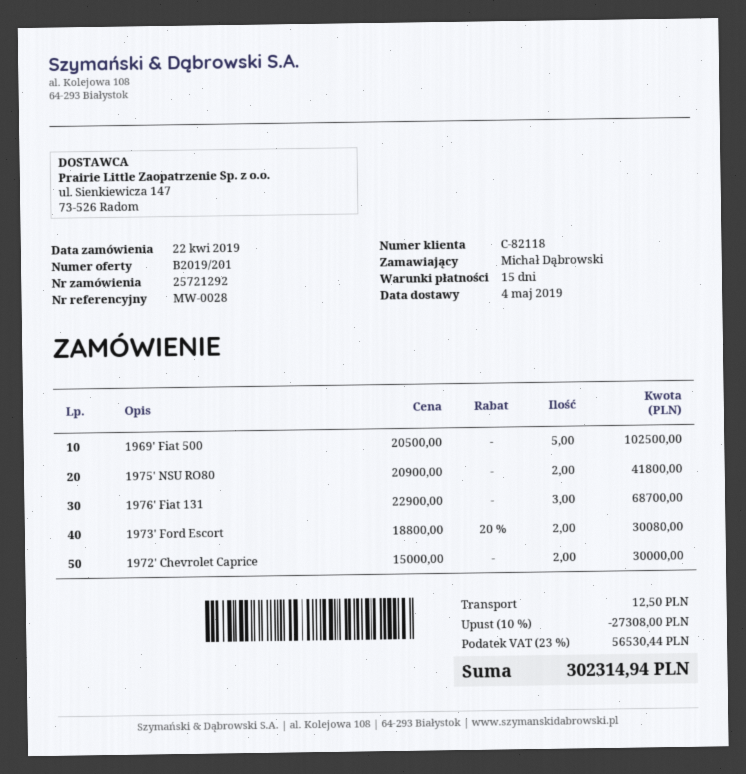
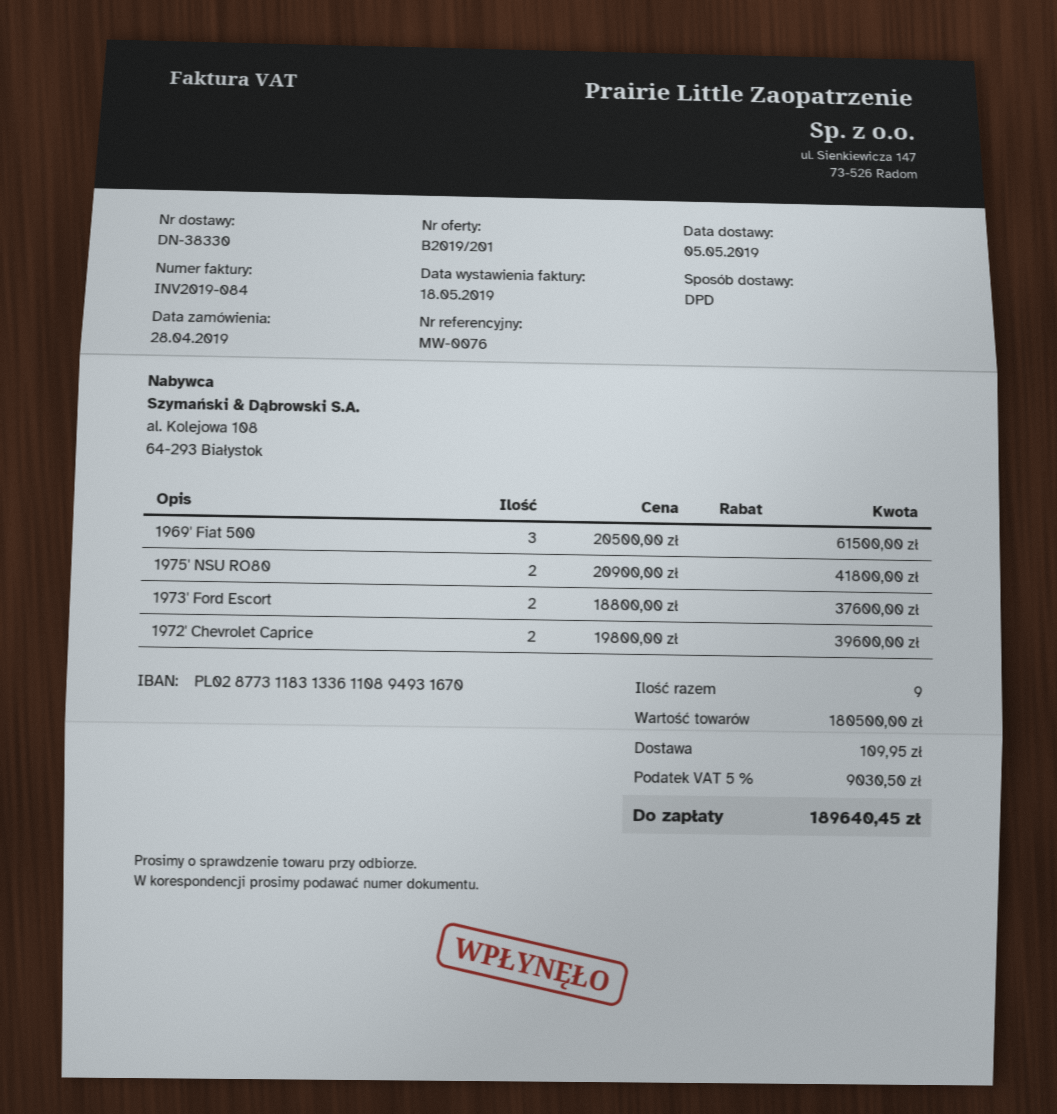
order date: 2019-04-22 -> 2019-04-28
delivery date: 2019-05-04 -> 2019-05-05
reference: MW-0028 -> MW-0076
1969' Fiat 500: 5 x 20500.00 = 102500.00 -> 3 x 20500.00 = 61500.00
1976' Fiat 131: 3 x 22900.00 = 68700.00 -> none
1973' Ford Escort: 2 x 18800.00 - 20% = 30080.00 -> 2 x 18800.00 = 37600.00
1972' Chevrolet Caprice: 2 x 15000.00 = 30000.00 -> 2 x 19800.00 = 39600.00
discount: 10% = 27308.00 -> none
shipping: 12.50 -> 109.95
tax: 23% = 56530.44 -> 5% = 9030.50
total: 302314.94 -> 189640.45

